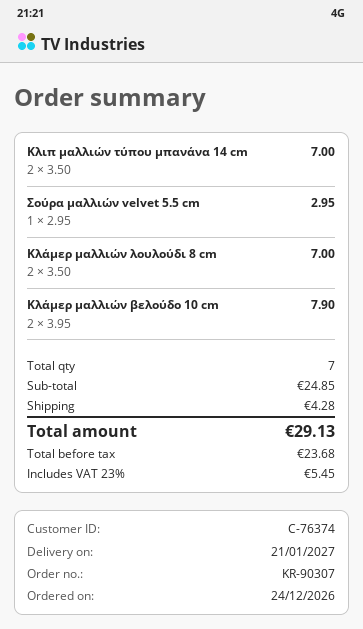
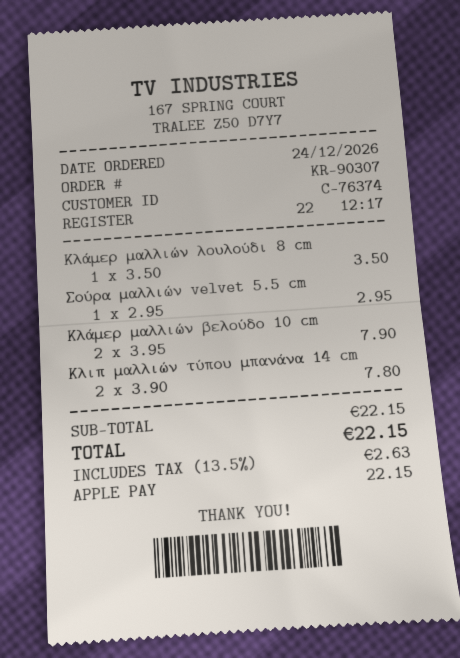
Kλιπ μαλλιών τύπου μπανάνα 14 cm: 2 x 3.50 = 7.00 -> 2 x 3.90 = 7.80
Kλάμερ μαλλιών λουλούδι 8 cm: 2 x 3.50 = 7.00 -> 1 x 3.50 = 3.50
subtotal: 24.85 -> 22.15
shipping: 4.28 -> none
tax: 23% = 5.45 -> 13.5% = 2.63
total: 29.13 -> 22.15

